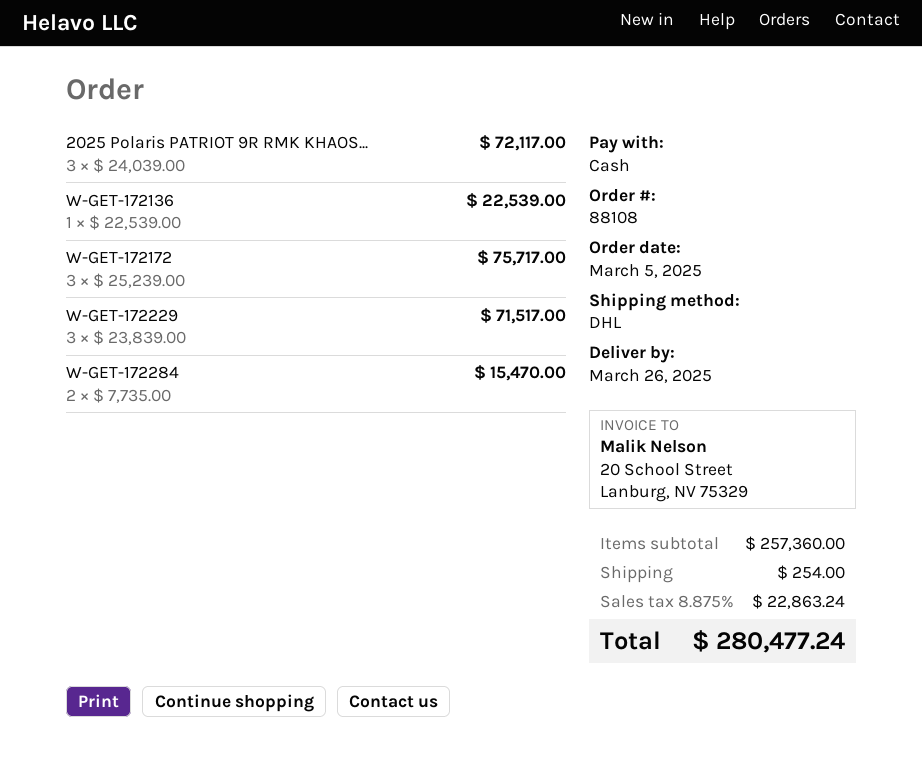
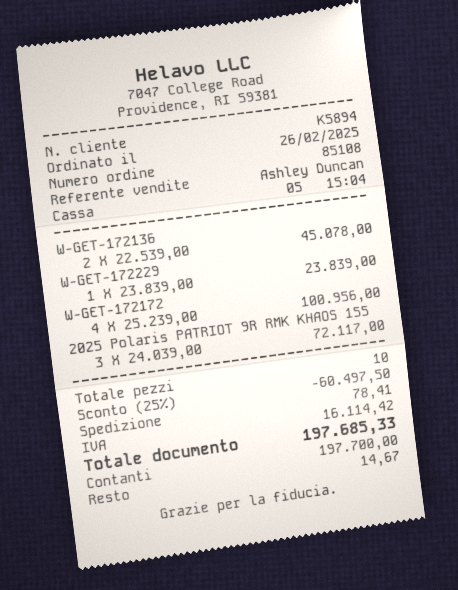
order number: 88108 -> 85108
order date: 2025-03-05 -> 2025-02-26
W-GET-172136: 1 x 22539.00 = 22539.00 -> 2 x 22539.00 = 45078.00
W-GET-172172: 3 x 25239.00 = 75717.00 -> 4 x 25239.00 = 100956.00
W-GET-172229: 3 x 23839.00 = 71517.00 -> 1 x 23839.00 = 23839.00
W-GET-172284: 2 x 7735.00 = 15470.00 -> none
discount: none -> 25% = 60497.50
shipping: 254.00 -> 78.41
tax: 22863.24 -> 16114.42
total: 280477.24 -> 197685.33

